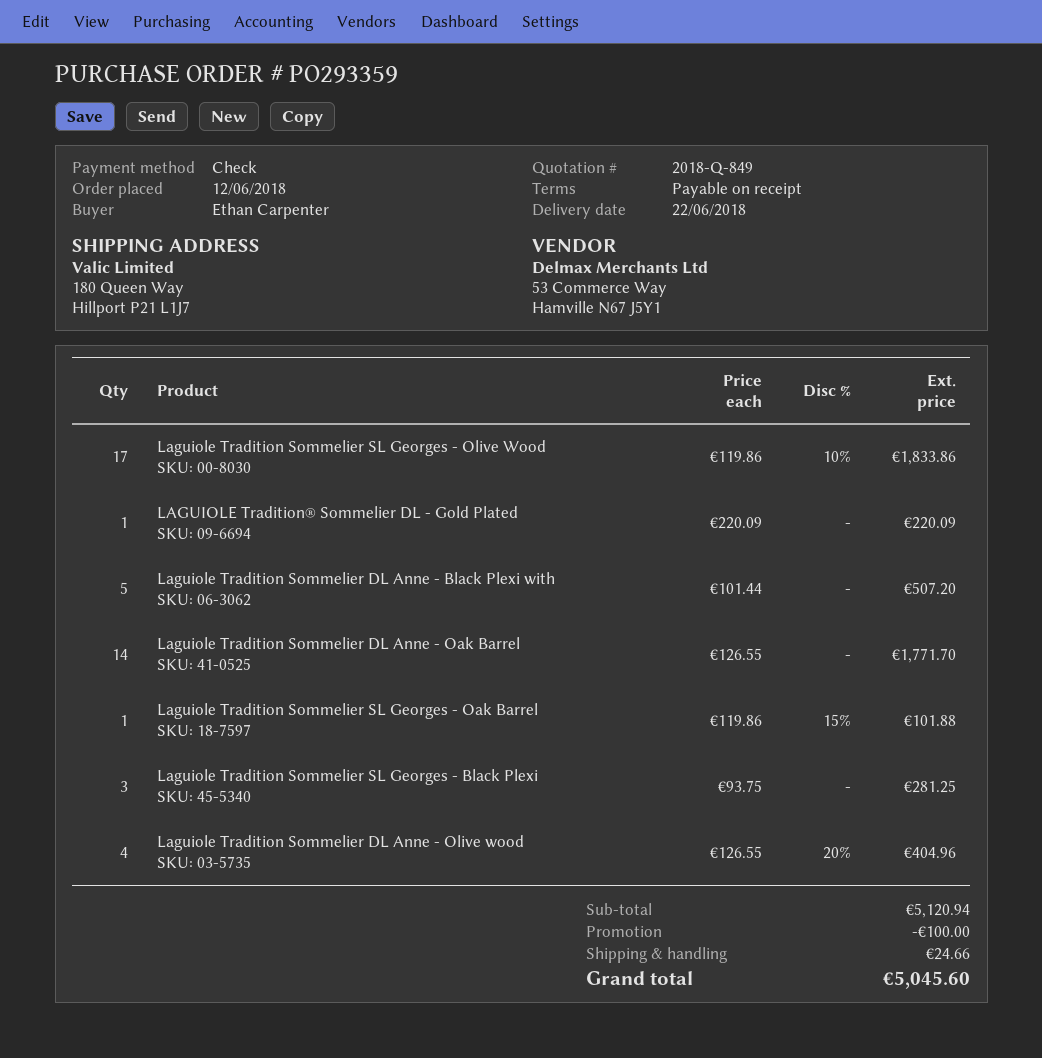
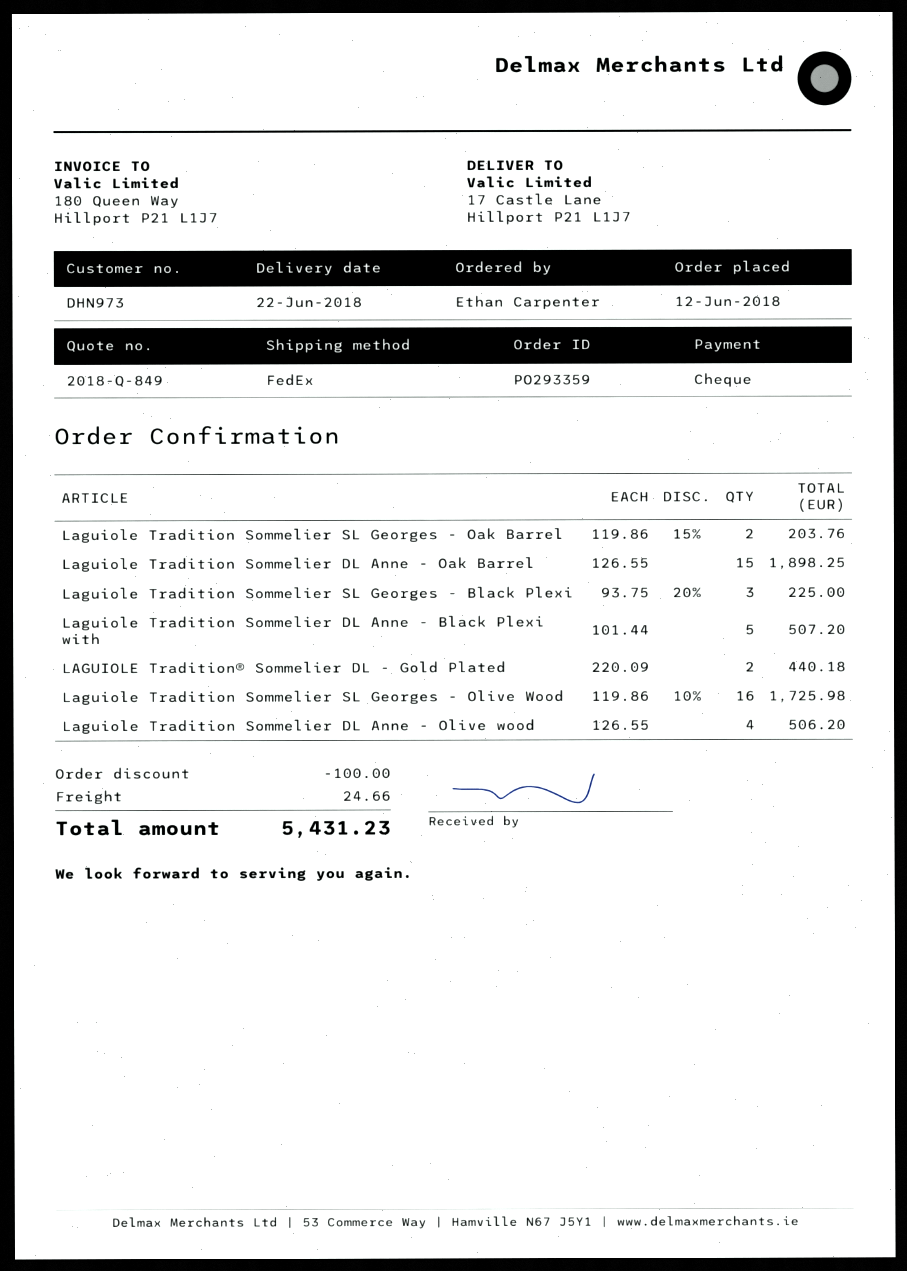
ship to: 180 Queen Way, Hillport P21 L1J7 -> 17 Castle Lane, Hillport P21 L1J7
Laguiole Tradition Sommelier SL Georges - Olive Wood: 17 x 119.86 - 10% = 1833.86 -> 16 x 119.86 - 10% = 1725.98
LAGUIOLE Tradition® Sommelier DL - Gold Plated: 1 x 220.09 = 220.09 -> 2 x 220.09 = 440.18
Laguiole Tradition Sommelier DL Anne - Oak Barrel: 14 x 126.55 = 1771.70 -> 15 x 126.55 = 1898.25
Laguiole Tradition Sommelier SL Georges - Oak Barrel: 1 x 119.86 - 15% = 101.88 -> 2 x 119.86 - 15% = 203.76
Laguiole Tradition Sommelier SL Georges - Black Plexi: 3 x 93.75 = 281.25 -> 3 x 93.75 - 20% = 225.00
Laguiole Tradition Sommelier DL Anne - Olive wood: 4 x 126.55 - 20% = 404.96 -> 4 x 126.55 = 506.20
total: 5045.60 -> 5431.23

